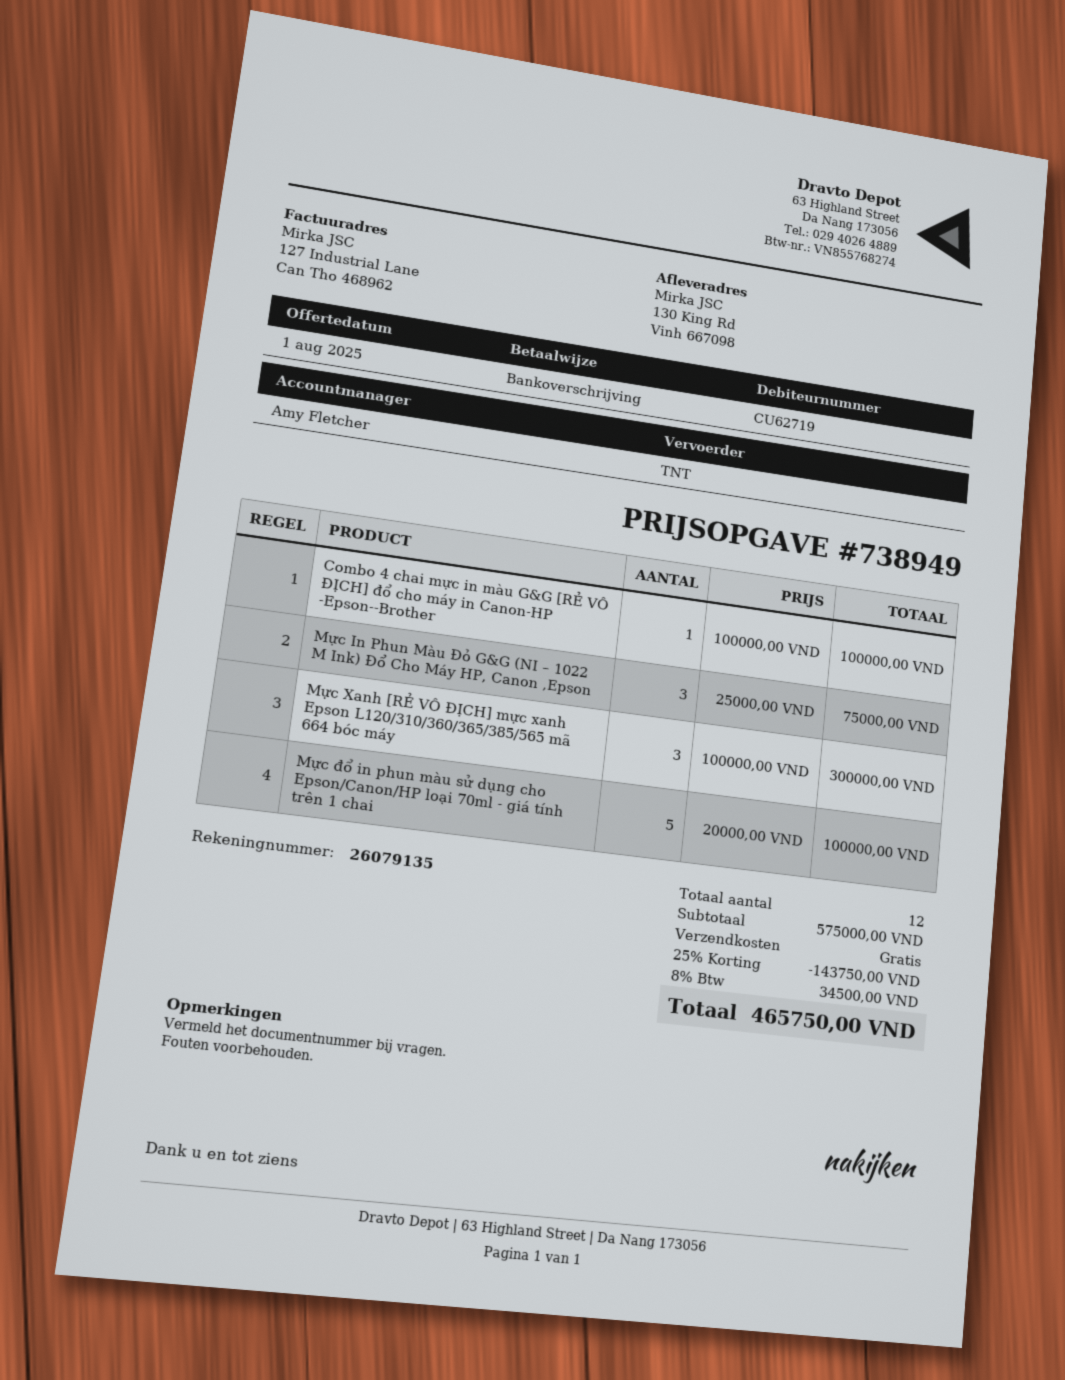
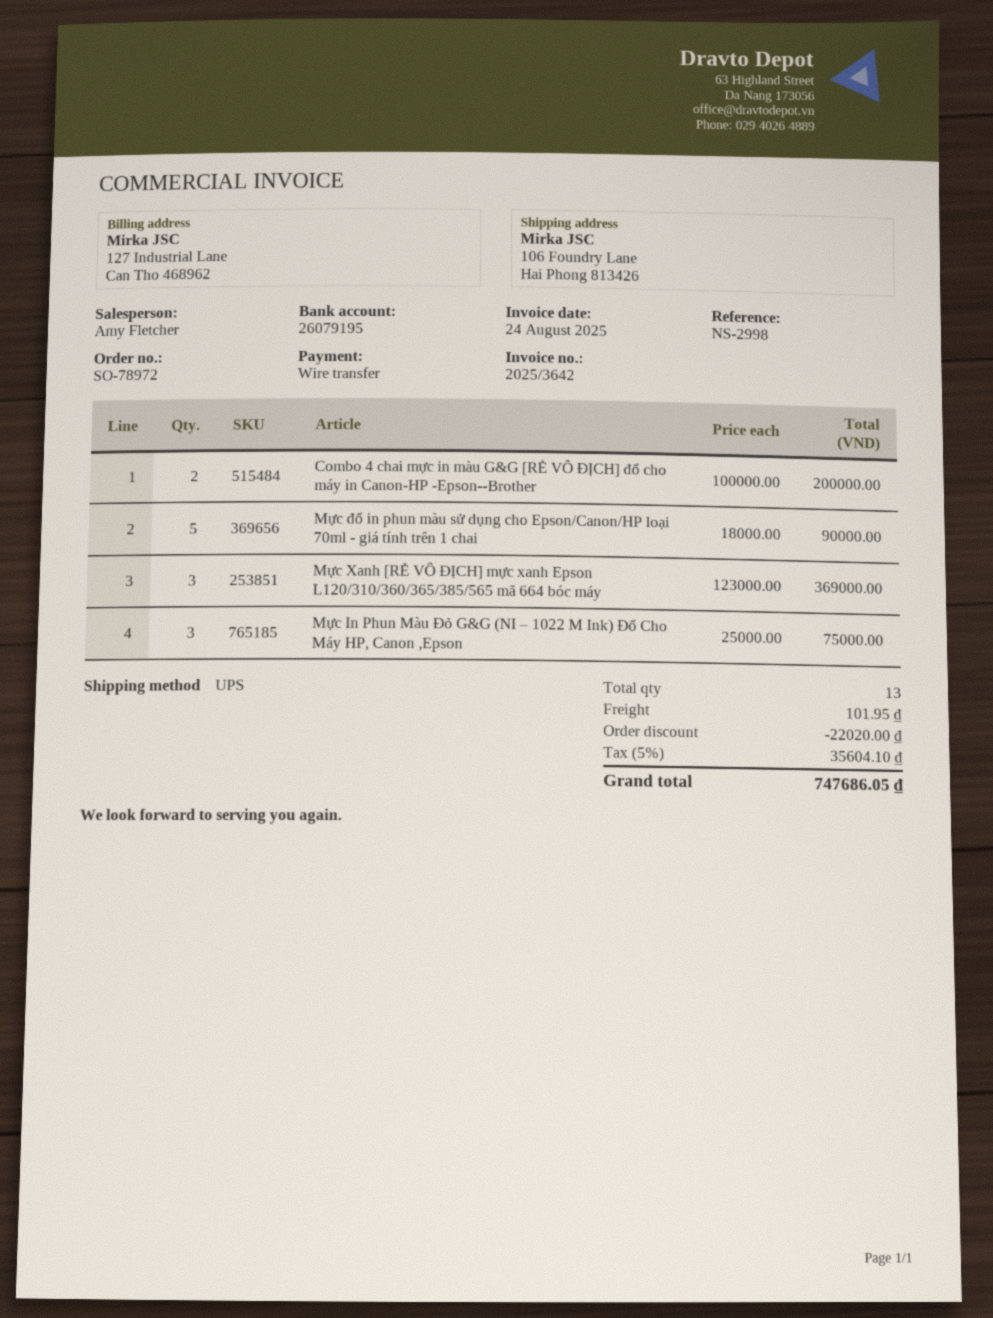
bank account: 26079135 -> 26079195
shipping method: TNT -> UPS
ship to: 130 King Rd, Vinh 667098 -> 106 Foundry Lane, Hai Phong 813426
Combo 4 chai mực in màu G&G [RẺ VÔ ĐỊCH] đổ cho máy in Canon-HP -Epson--Brother: 1 x 100000.00 = 100000.00 -> 2 x 100000.00 = 200000.00
Mực Xanh [RẺ VÔ ĐỊCH] mực xanh Epson L120/310/360/365/385/565 mã 664 bóc máy: 3 x 100000.00 = 300000.00 -> 3 x 123000.00 = 369000.00
Mực đổ in phun màu sử dụng cho Epson/Canon/HP loại 70ml - giá tính trên 1 chai: 5 x 20000.00 = 100000.00 -> 5 x 18000.00 = 90000.00
total quantity: 12 -> 13
discount: 143750.00 -> 22020.00
shipping: 0.00 -> 101.95
tax: 8% = 34500.00 -> 5% = 35604.10
total: 465750.00 -> 747686.05

